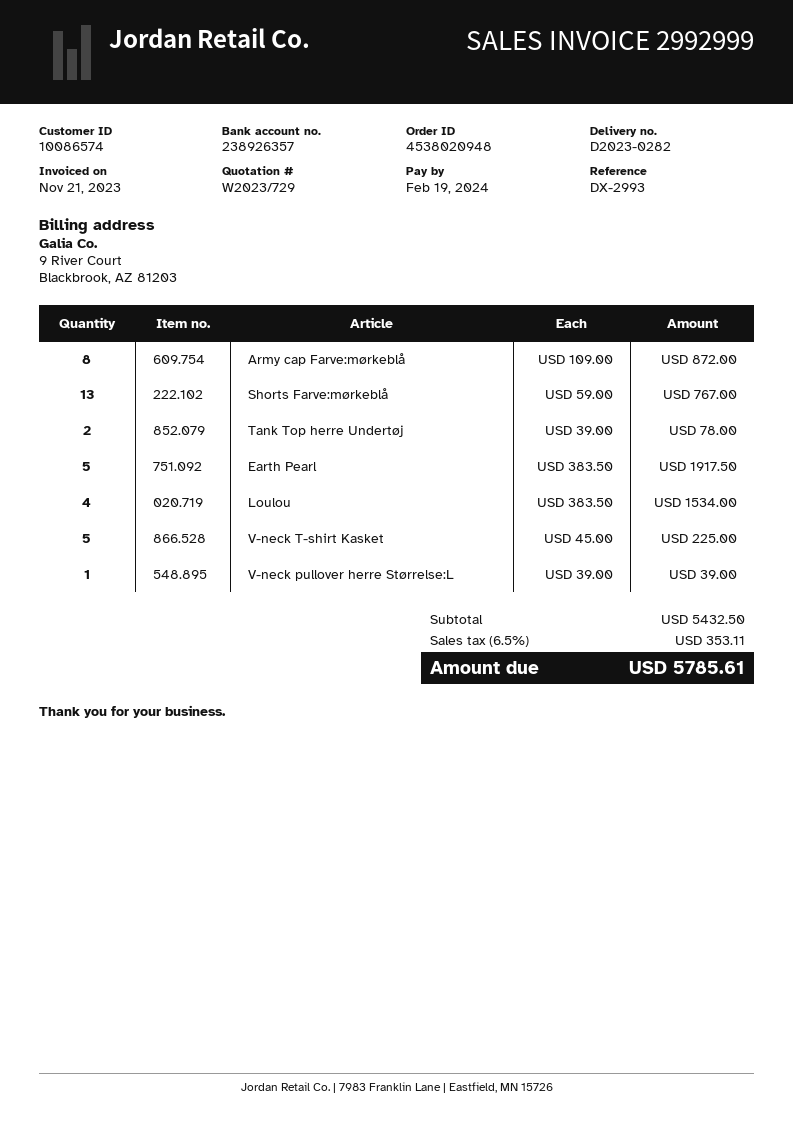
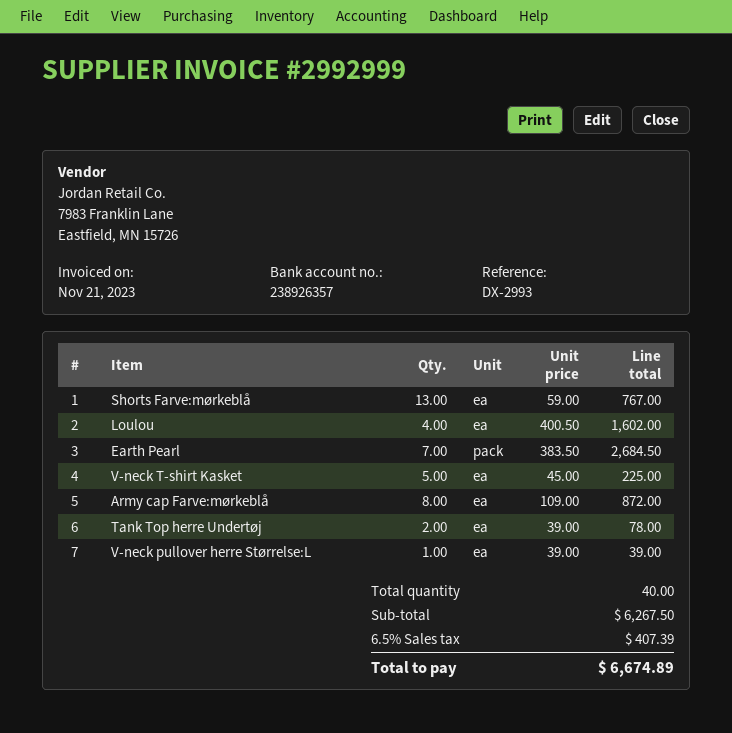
Earth Pearl: 5 x 383.50 = 1917.50 -> 7 x 383.50 = 2684.50
Loulou: 4 x 383.50 = 1534.00 -> 4 x 400.50 = 1602.00
subtotal: 5432.50 -> 6267.50
tax: 6.5% = 353.11 -> 6.5% = 407.39
total: 5785.61 -> 6674.89

